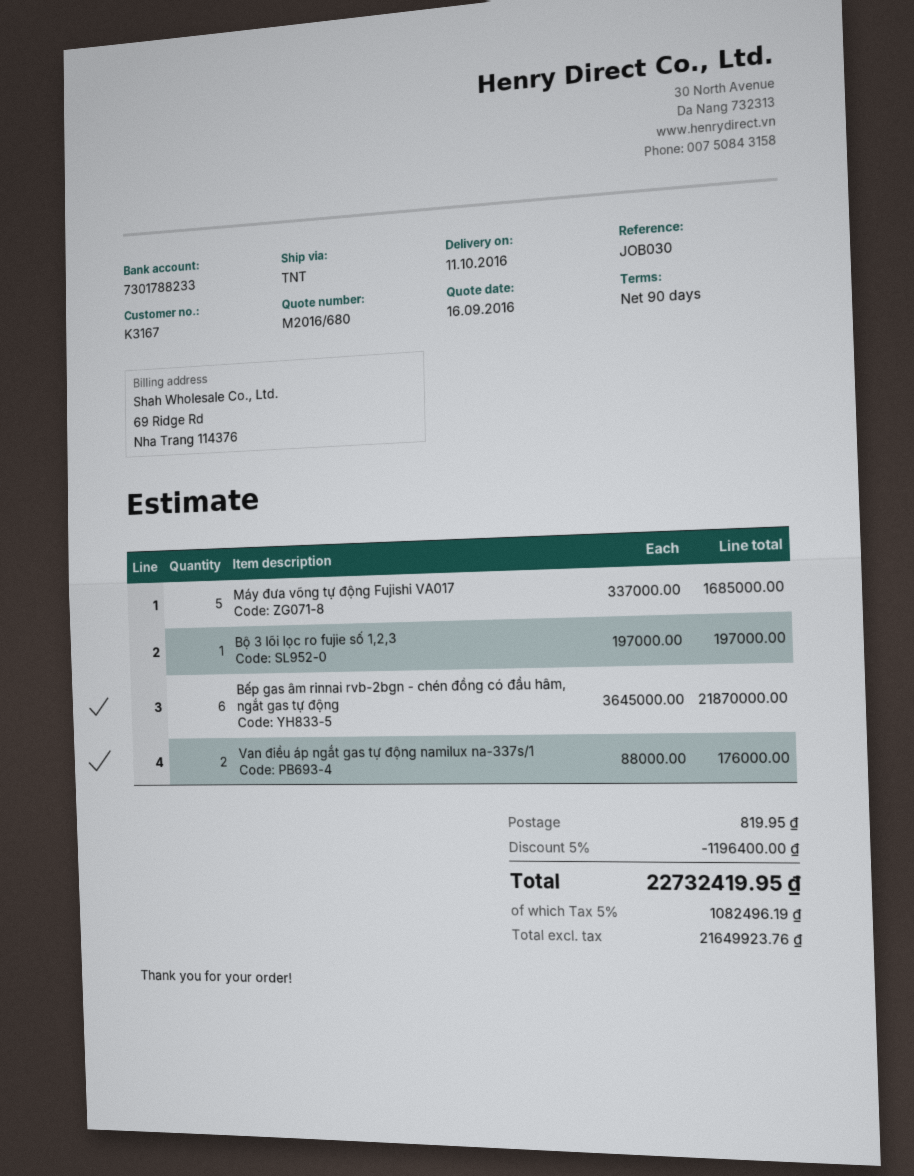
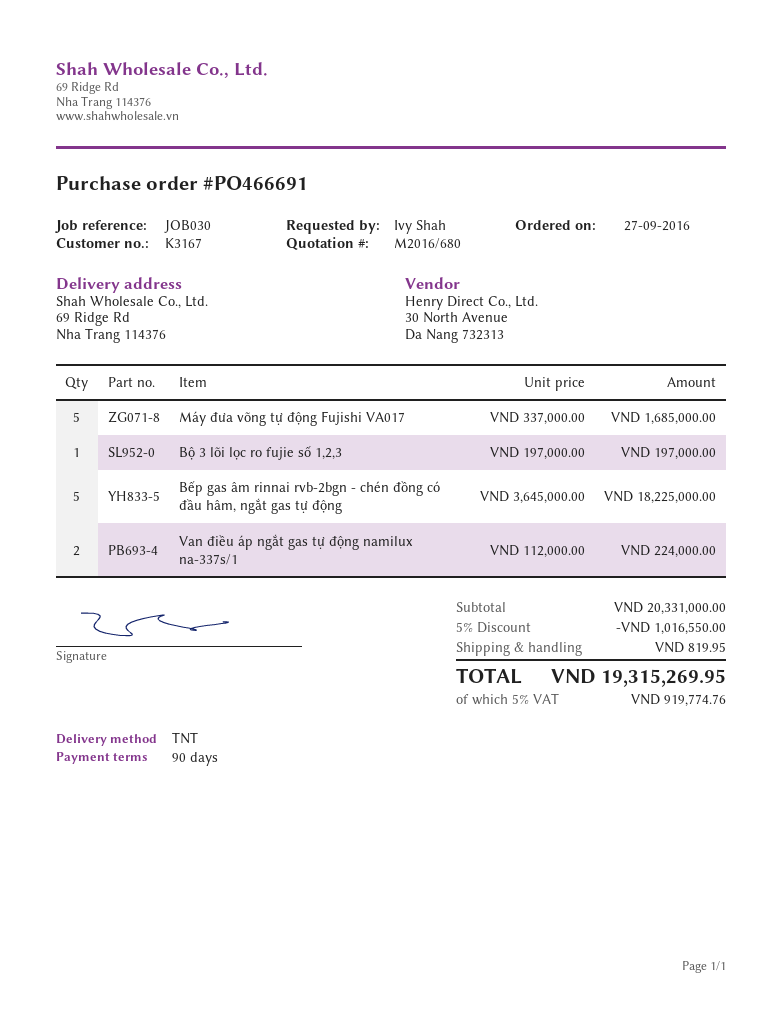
Bếp gas âm rinnai rvb-2bgn - chén đồng có đầu hâm, ngắt gas tự động: 6 x 3645000.00 = 21870000.00 -> 5 x 3645000.00 = 18225000.00
Van điều áp ngắt gas tự động namilux na-337s/1: 2 x 88000.00 = 176000.00 -> 2 x 112000.00 = 224000.00
discount: 5% = 1196400.00 -> 5% = 1016550.00
tax: 5% = 1082496.19 -> 5% = 919774.76
total: 22732419.95 -> 19315269.95

